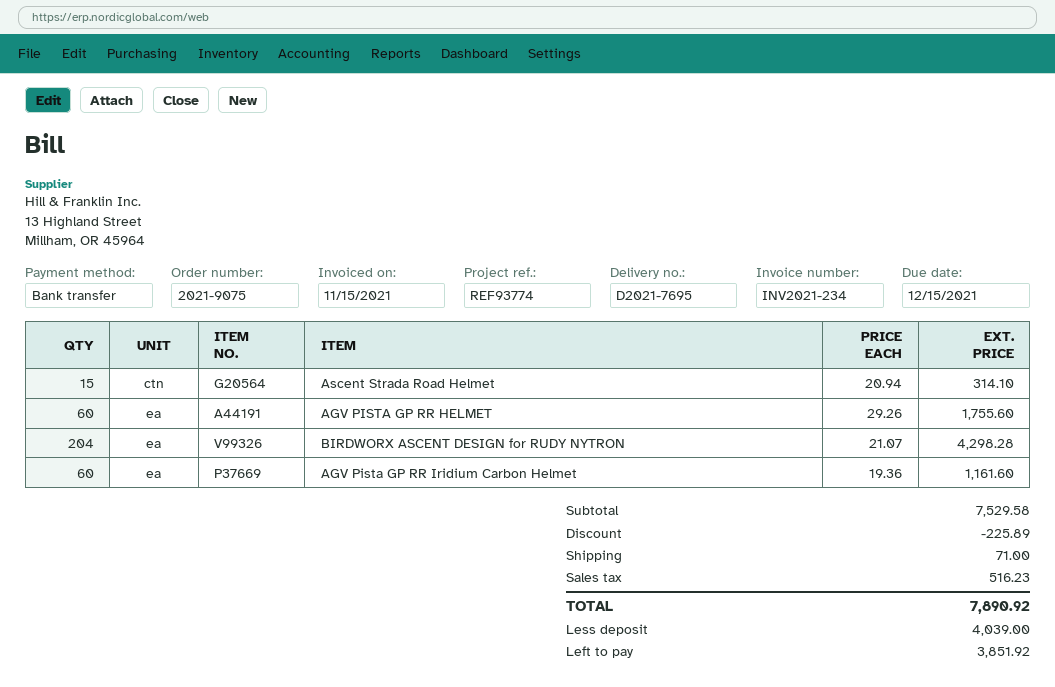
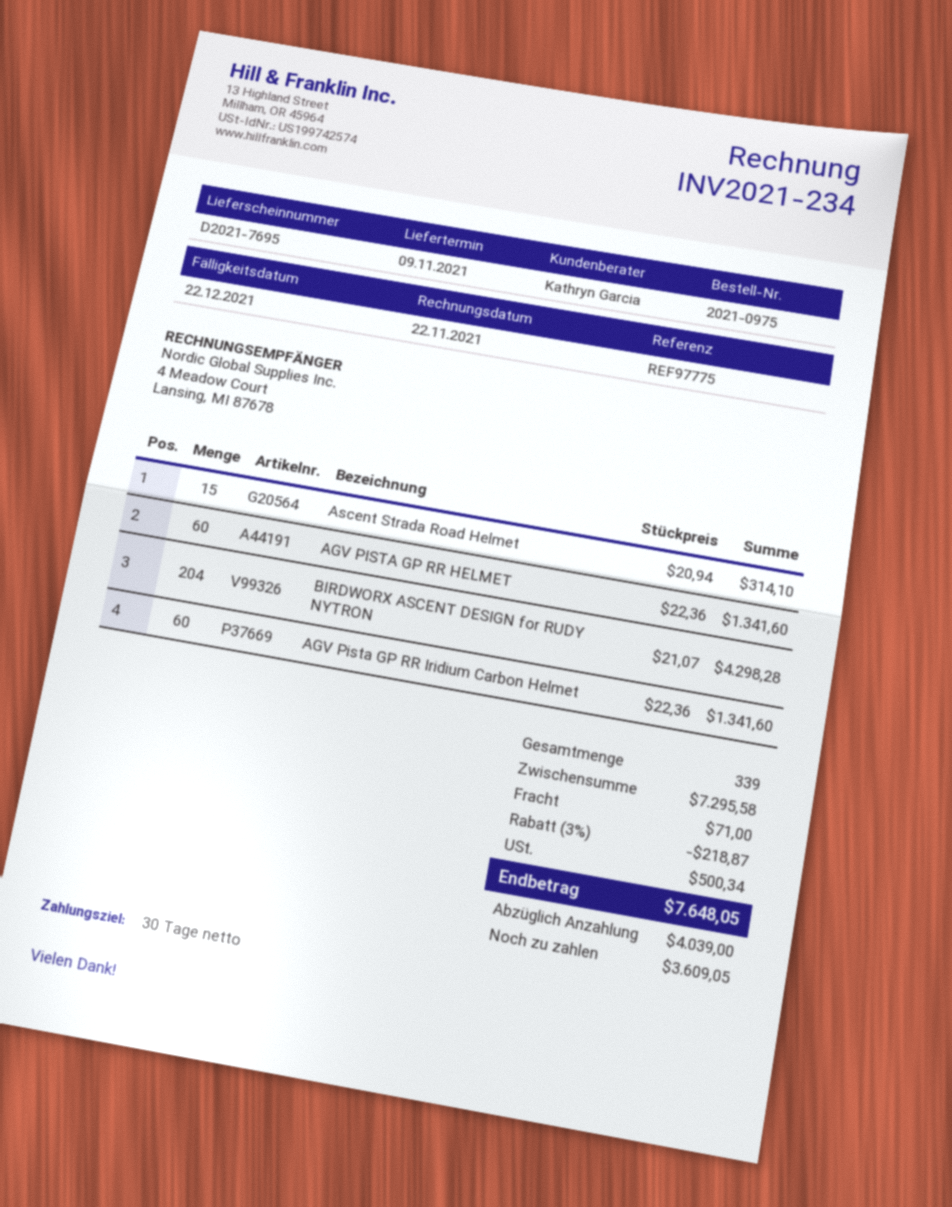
order number: 2021-9075 -> 2021-0975
invoice date: 2021-11-15 -> 2021-11-22
due date: 2021-12-15 -> 2021-12-22
reference: REF93774 -> REF97775
AGV PISTA GP RR HELMET: 60 x 29.26 = 1755.60 -> 60 x 22.36 = 1341.60
AGV Pista GP RR Iridium Carbon Helmet: 60 x 19.36 = 1161.60 -> 60 x 22.36 = 1341.60
subtotal: 7529.58 -> 7295.58
discount: 225.89 -> 218.87
tax: 516.23 -> 500.34
total: 7890.92 -> 7648.05
balance: 3851.92 -> 3609.05

